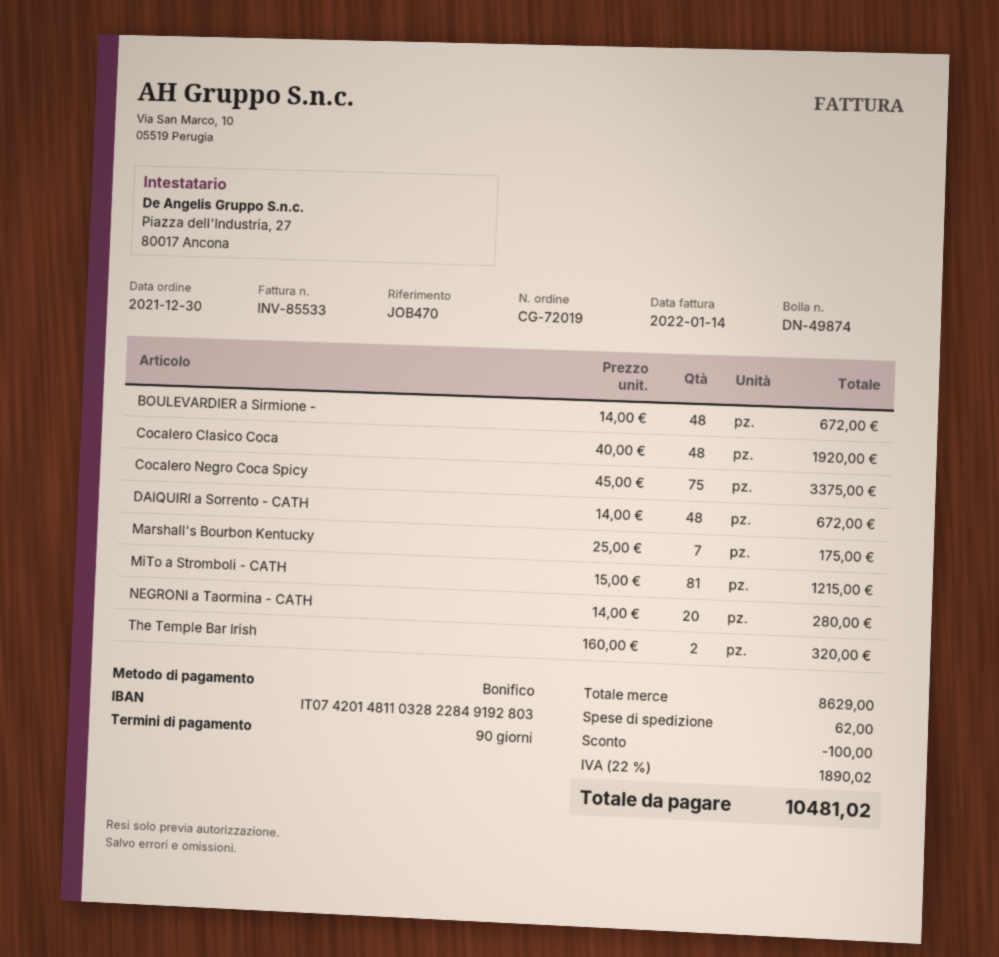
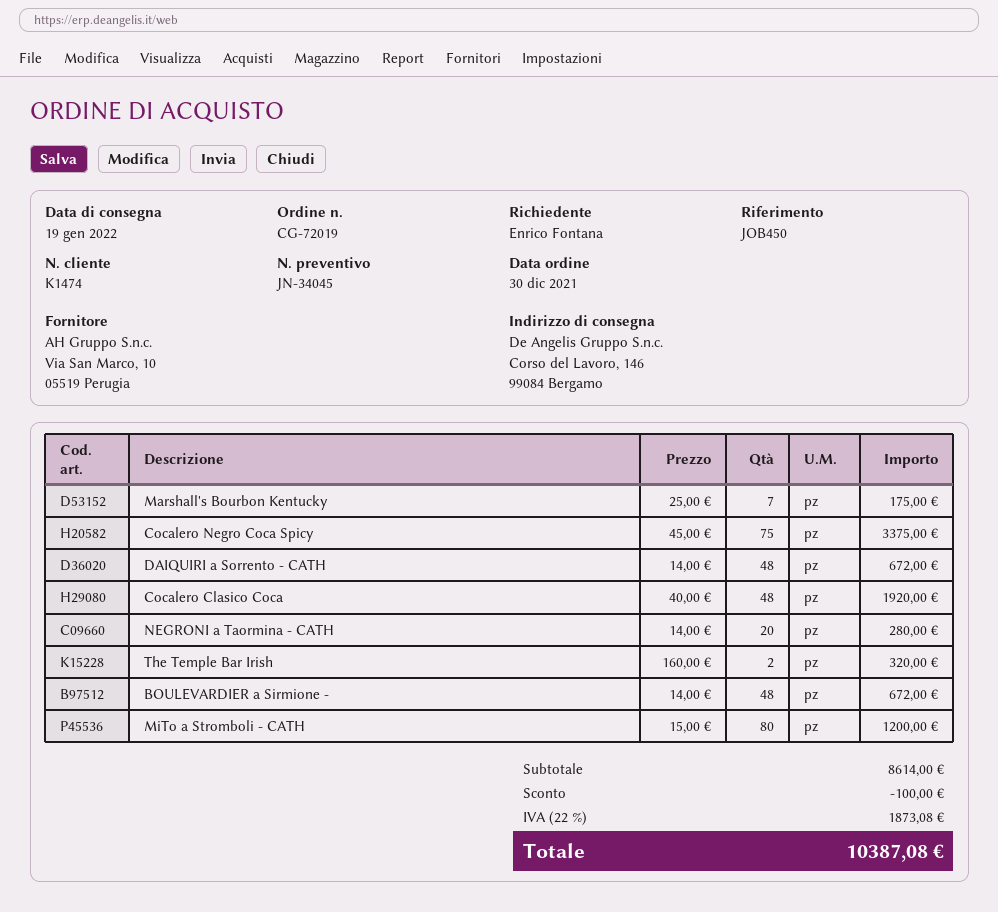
reference: JOB470 -> JOB450
MiTo a Stromboli - CATH: 81 x 15.00 = 1215.00 -> 80 x 15.00 = 1200.00
subtotal: 8629.00 -> 8614.00
shipping: 62.00 -> none
tax: 22% = 1890.02 -> 22% = 1873.08
total: 10481.02 -> 10387.08

